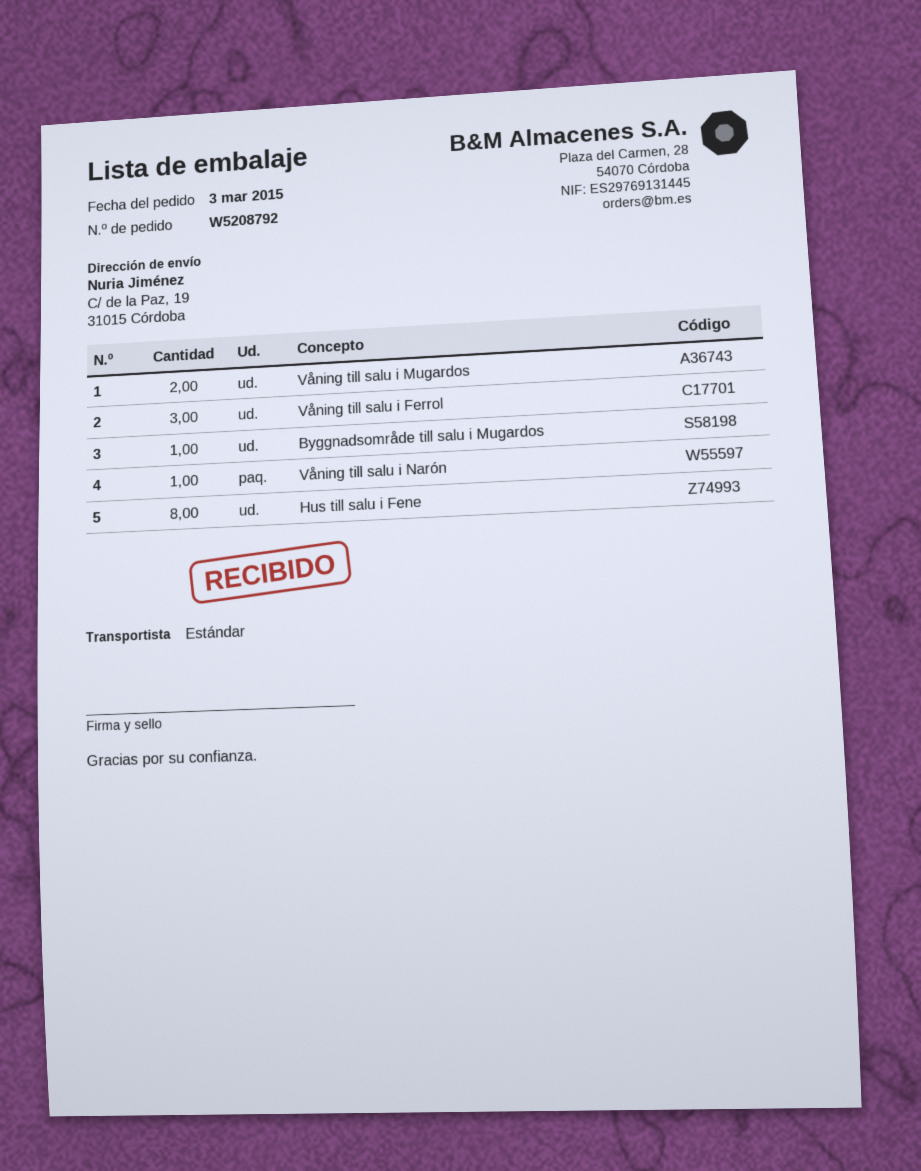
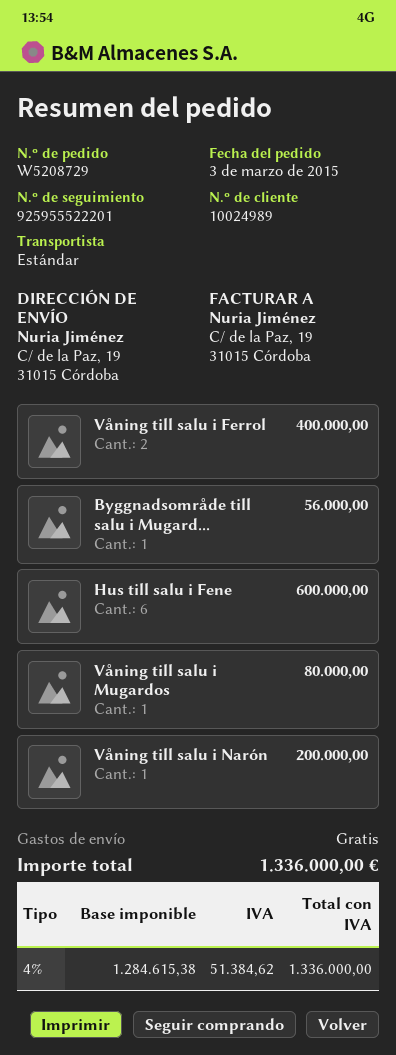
order number: W5208792 -> W5208729
Våning till salu i Mugardos: 2 -> 1
Våning till salu i Ferrol: 3 -> 2
Hus till salu i Fene: 8 -> 6

